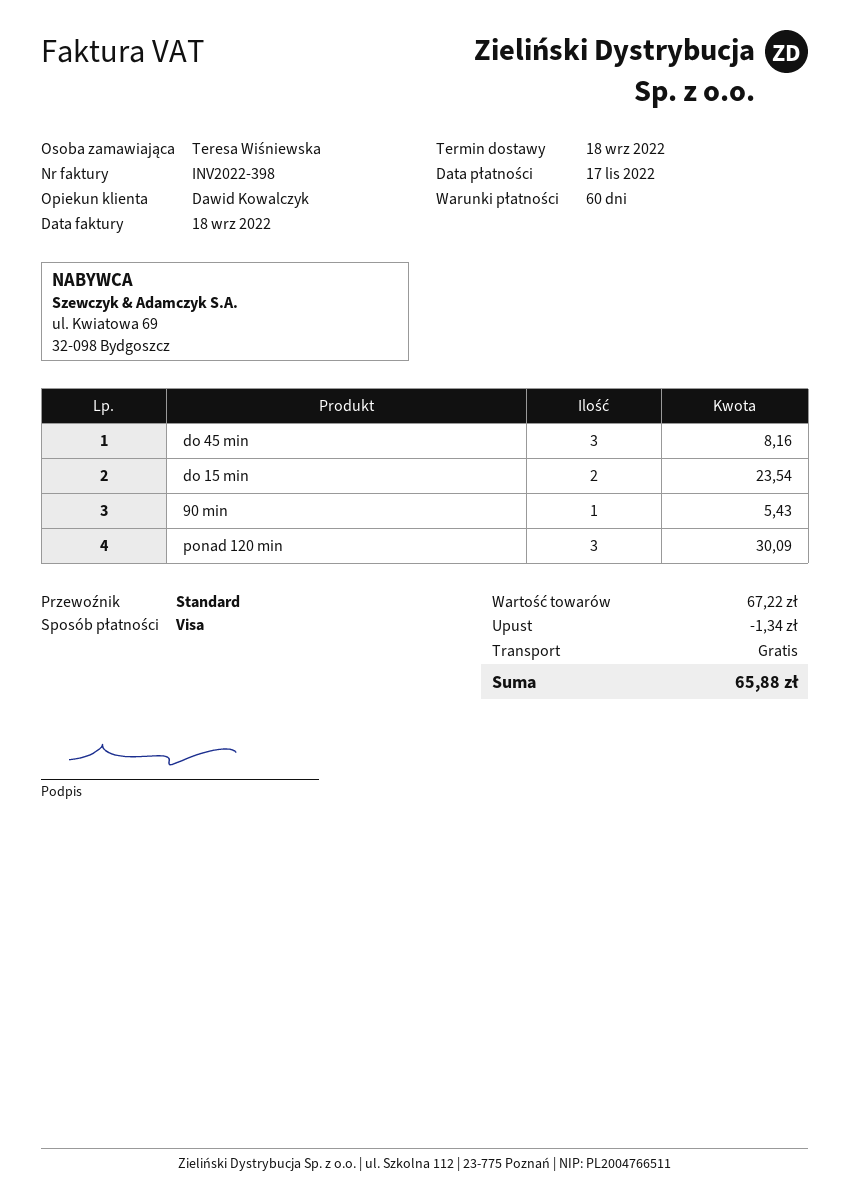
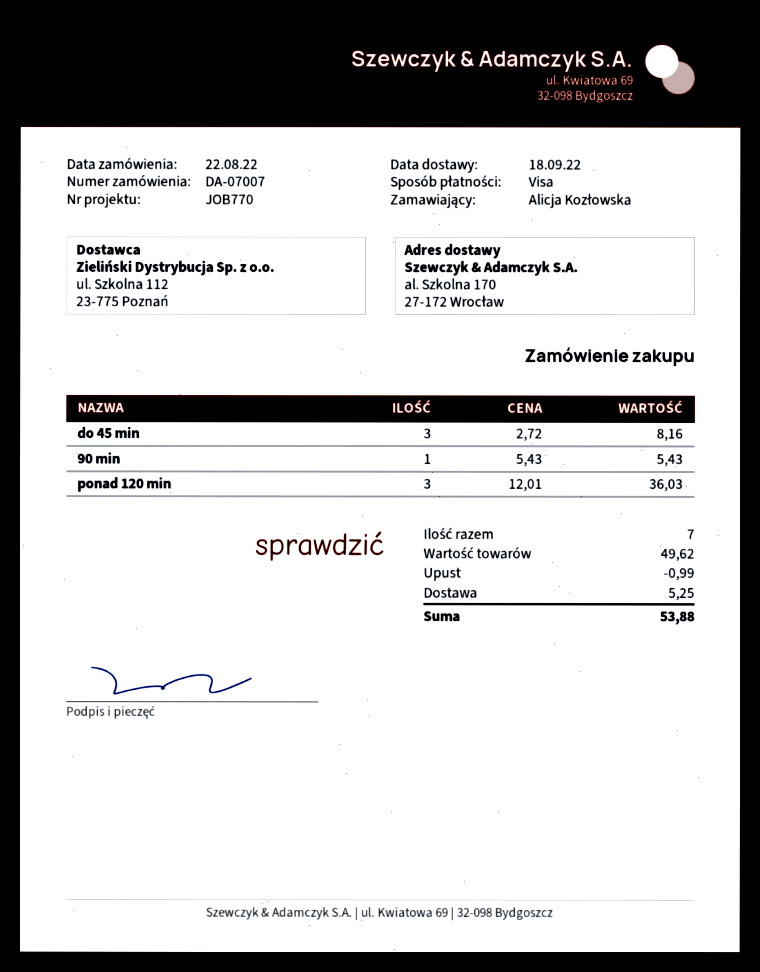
ordered by: Teresa Wiśniewska -> Alicja Kozłowska
do 15 min: 2 for 23.54 -> none
ponad 120 min: 3 for 30.09 -> 3 for 36.03
subtotal: 67.22 -> 49.62
discount: 1.34 -> 0.99
shipping: 0.00 -> 5.25
total: 65.88 -> 53.88

